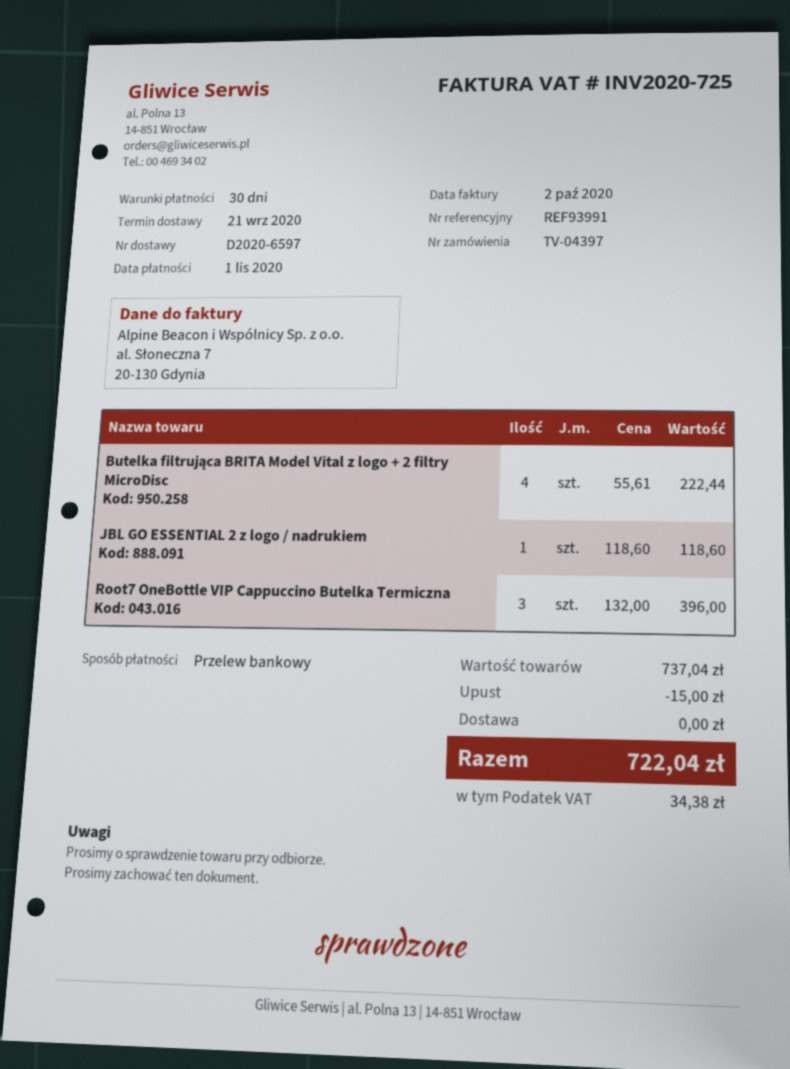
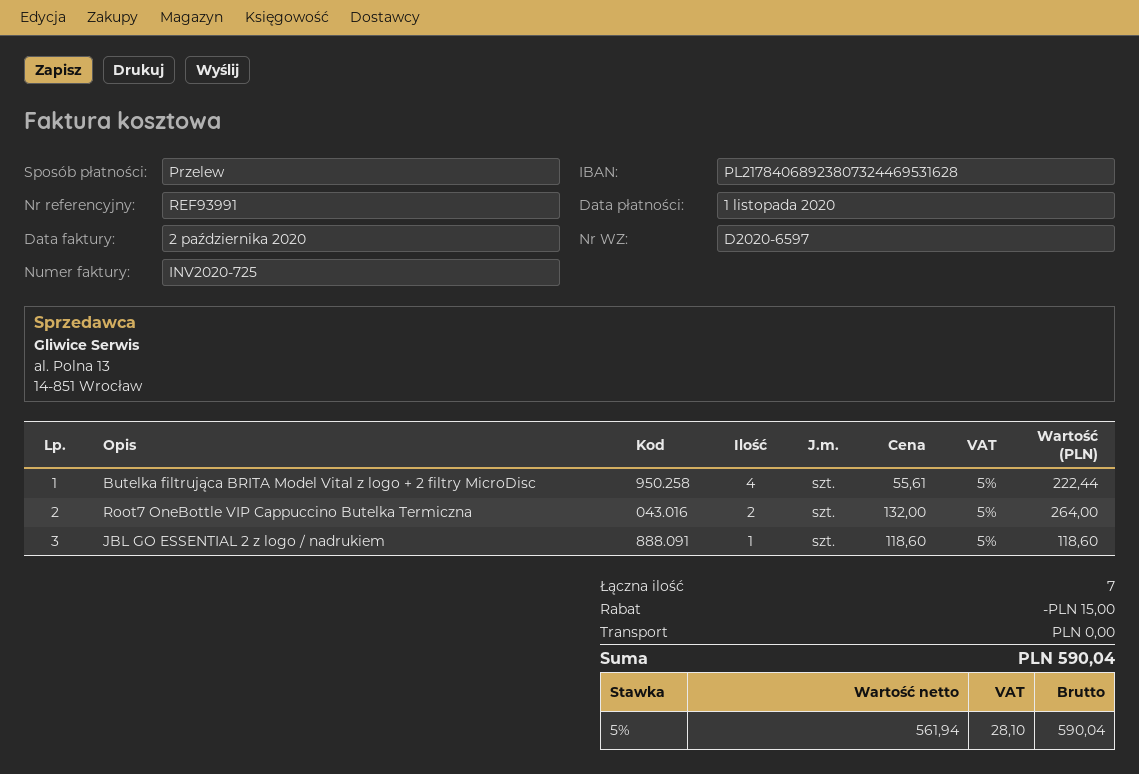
Root7 OneBottle VIP Cappuccino Butelka Termiczna: 3 x 132.00 = 396.00 -> 2 x 132.00 = 264.00
tax: 34.38 -> 28.10
total: 722.04 -> 590.04

